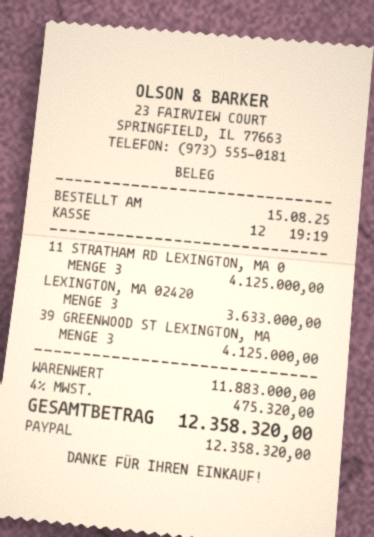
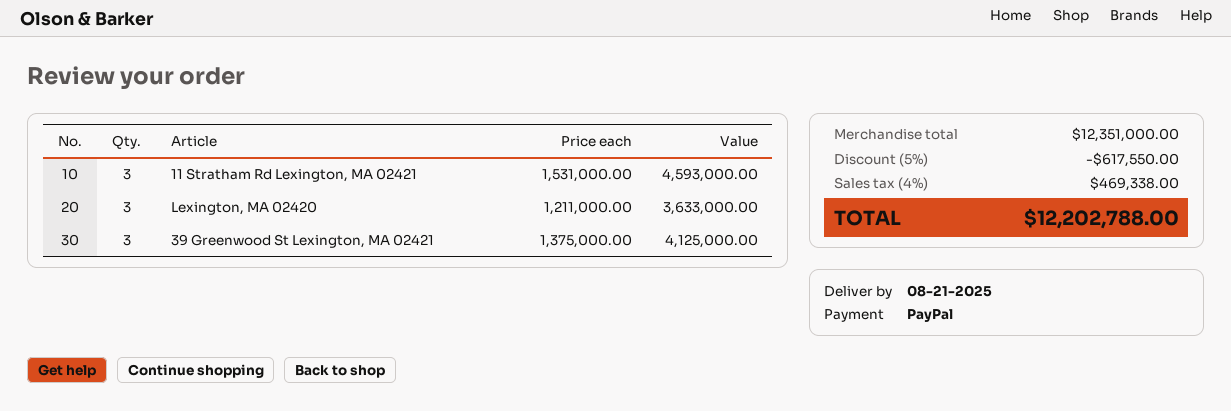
11 STRATHAM RD LEXINGTON, MA 0: 3 for 4125000.00 -> 3 for 4593000.00
subtotal: 11883000.00 -> 12351000.00
discount: none -> 5% = 617550.00
tax: 4% = 475320.00 -> 4% = 469338.00
total: 12358320.00 -> 12202788.00

